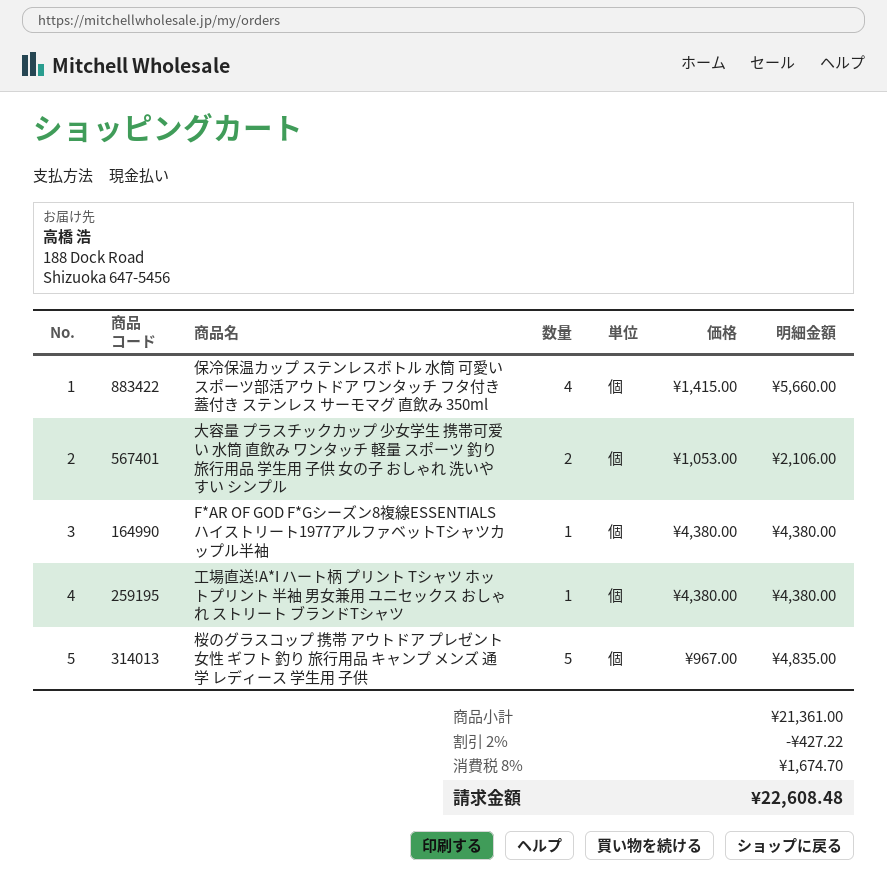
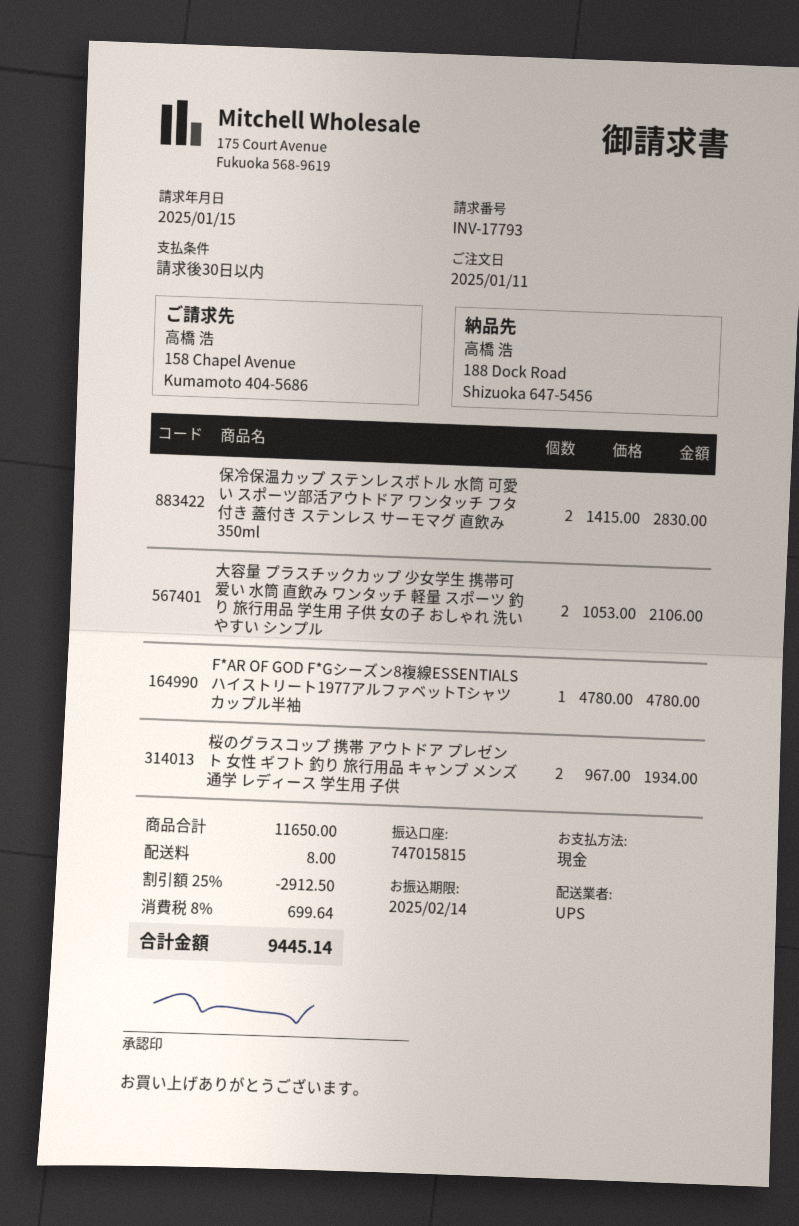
保冷保温カップ ステンレスボトル 水筒 可愛い スポーツ部活アウトドア ワンタッチ フタ付き 蓋付き ステンレス サーモマグ 直飲み 350ml: 4 x 1415.00 = 5660.00 -> 2 x 1415.00 = 2830.00
F*AR OF GOD F*Gシーズン8複線ESSENTIALSハイストリート1977アルファベットTシャツカップル半袖: 1 x 4380.00 = 4380.00 -> 1 x 4780.00 = 4780.00
工場直送!A*I ハート柄 プリント Tシャツ ホットプリント 半袖 男女兼用 ユニセックス おしゃれ ストリート ブランドTシャツ: 1 x 4380.00 = 4380.00 -> none
桜のグラスコップ 携帯 アウトドア プレゼント 女性 ギフト 釣り 旅行用品 キャンプ メンズ 通学 レディース 学生用 子供: 5 x 967.00 = 4835.00 -> 2 x 967.00 = 1934.00
subtotal: 21361.00 -> 11650.00
discount: 2% = 427.22 -> 25% = 2912.50
shipping: none -> 8.00
tax: 8% = 1674.70 -> 8% = 699.64
total: 22608.48 -> 9445.14

